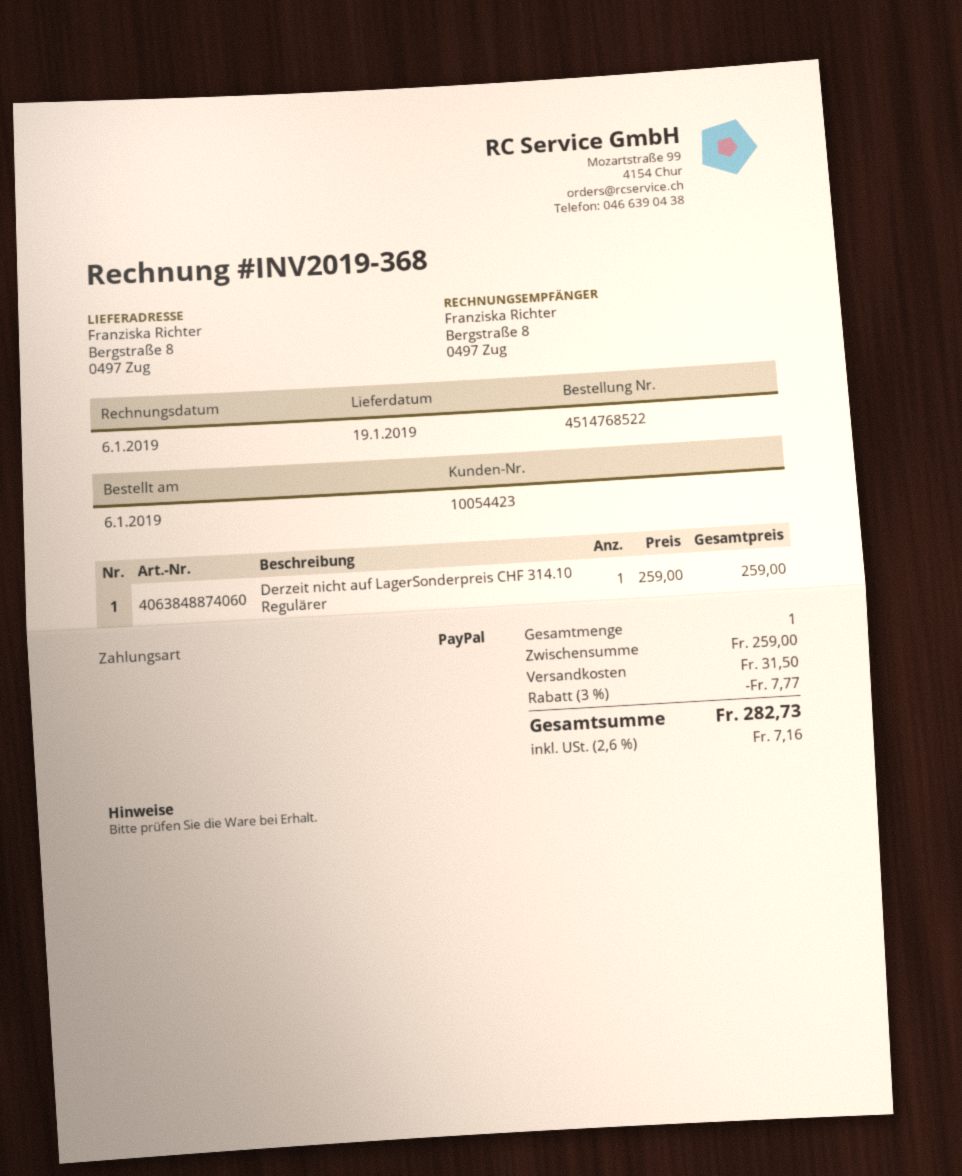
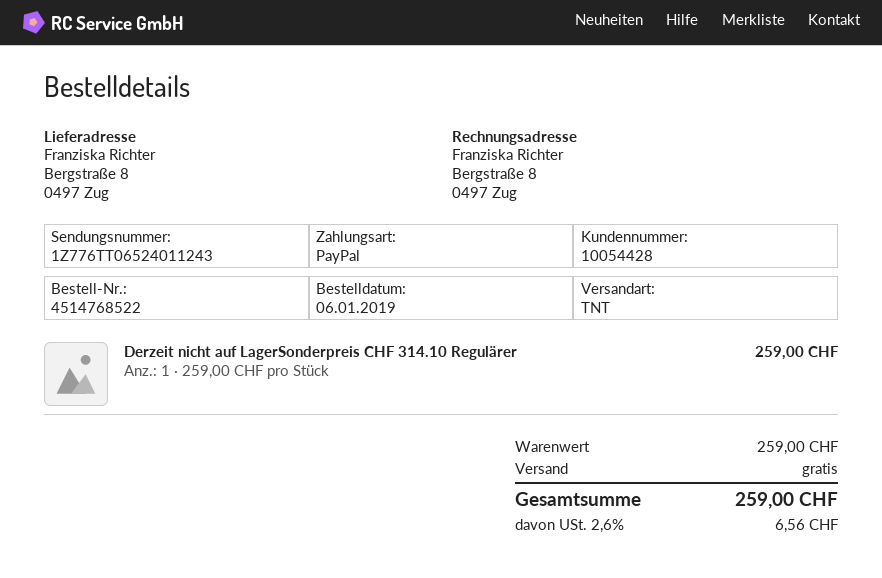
customer number: 10054423 -> 10054428
discount: 3% = 7.77 -> none
shipping: 31.50 -> 0.00
tax: 2.6% = 7.16 -> 2.6% = 6.56
total: 282.73 -> 259.00

